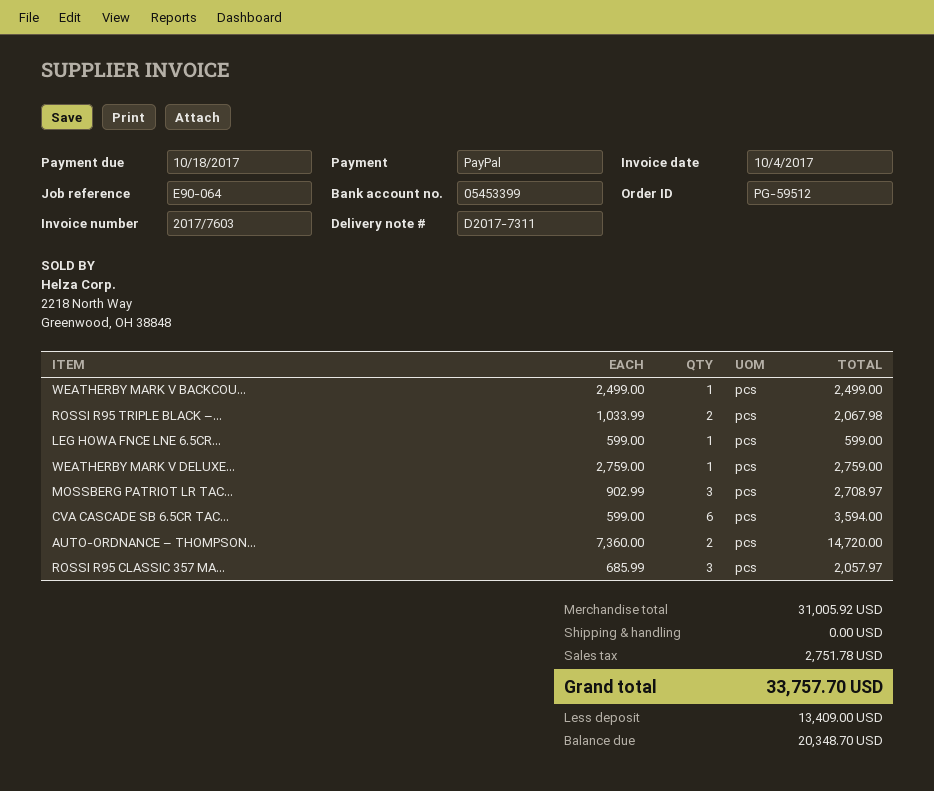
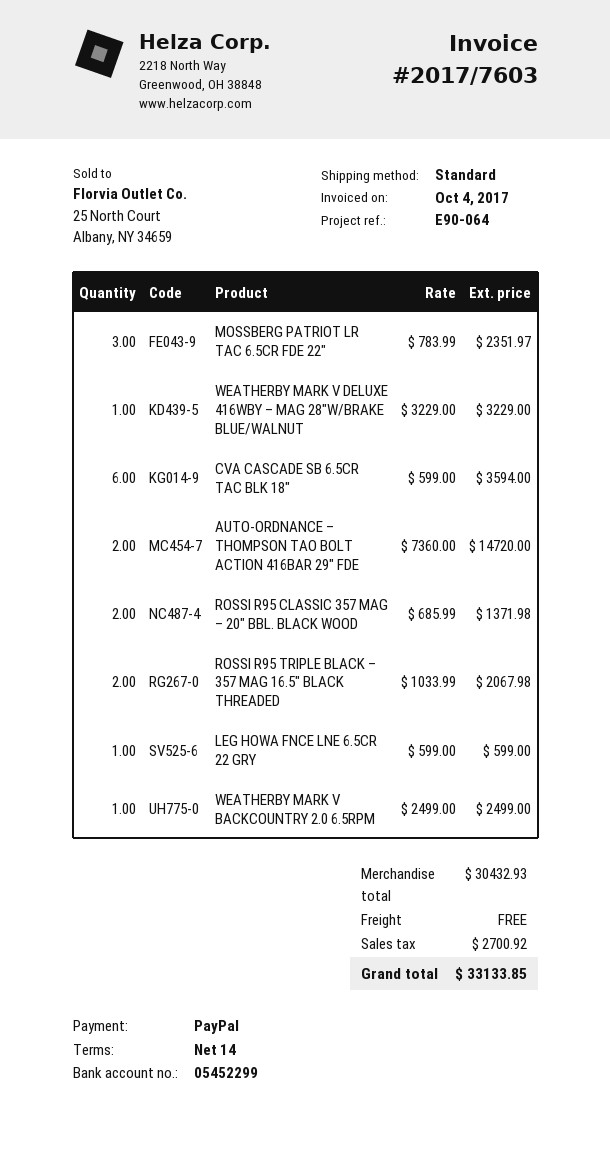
bank account: 05453399 -> 05452299
WEATHERBY MARK V DELUXE...: 1 x 2759.00 = 2759.00 -> 1 x 3229.00 = 3229.00
MOSSBERG PATRIOT LR TAC...: 3 x 902.99 = 2708.97 -> 3 x 783.99 = 2351.97
ROSSI R95 CLASSIC 357 MA...: 3 x 685.99 = 2057.97 -> 2 x 685.99 = 1371.98
subtotal: 31005.92 -> 30432.93
tax: 2751.78 -> 2700.92
total: 33757.70 -> 33133.85

